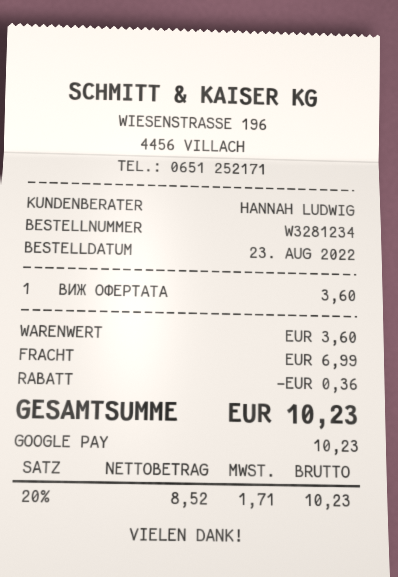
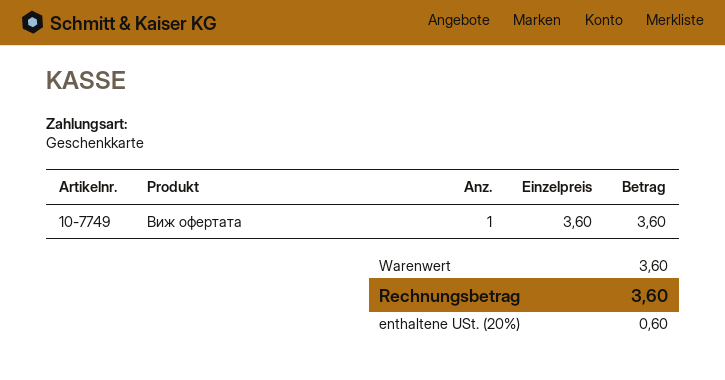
payment method: Google Pay -> gift card
discount: 0.36 -> none
shipping: 6.99 -> none
tax: 20% = 1.71 -> 20% = 0.60
total: 10.23 -> 3.60

